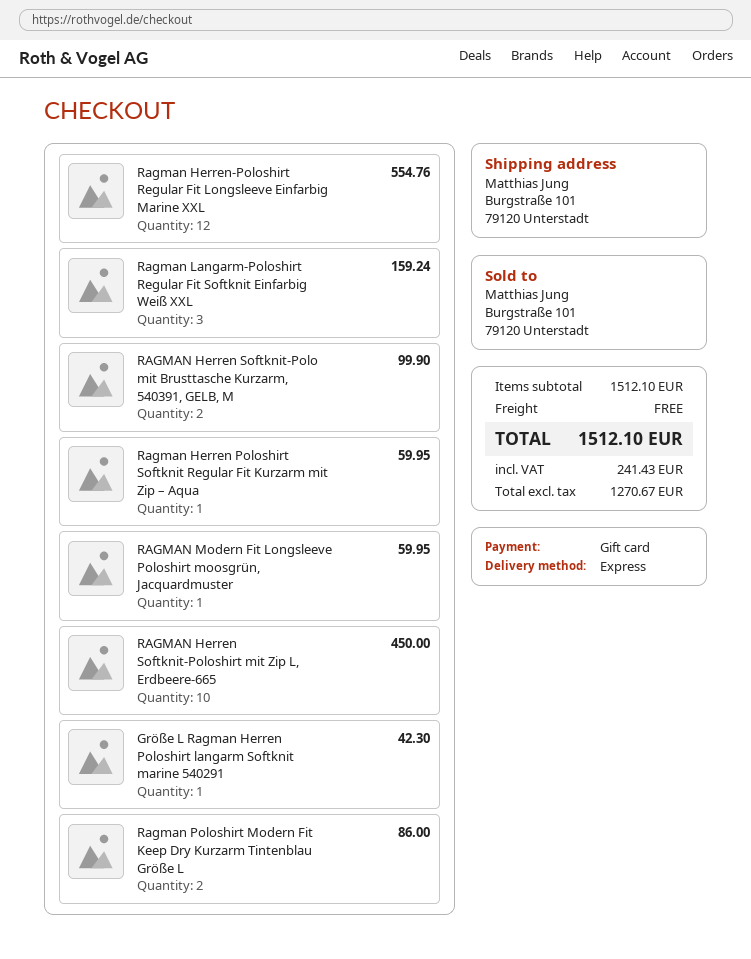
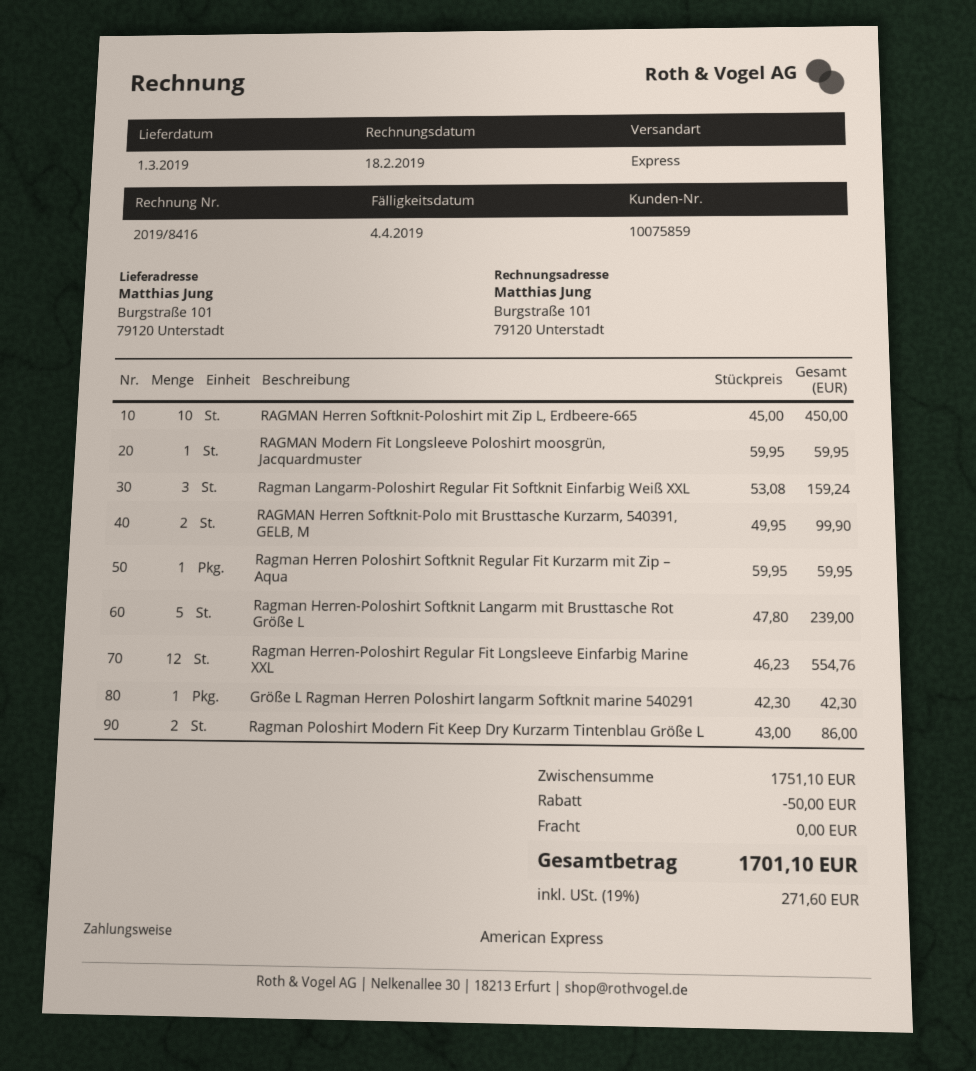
payment method: gift card -> American Express
Ragman Herren-Poloshirt Softknit Langarm mit Brusttasche Rot Größe L: none -> 5 for 239.00
subtotal: 1512.10 -> 1751.10
discount: none -> 50.00
tax: 241.43 -> 271.60
total: 1512.10 -> 1701.10

